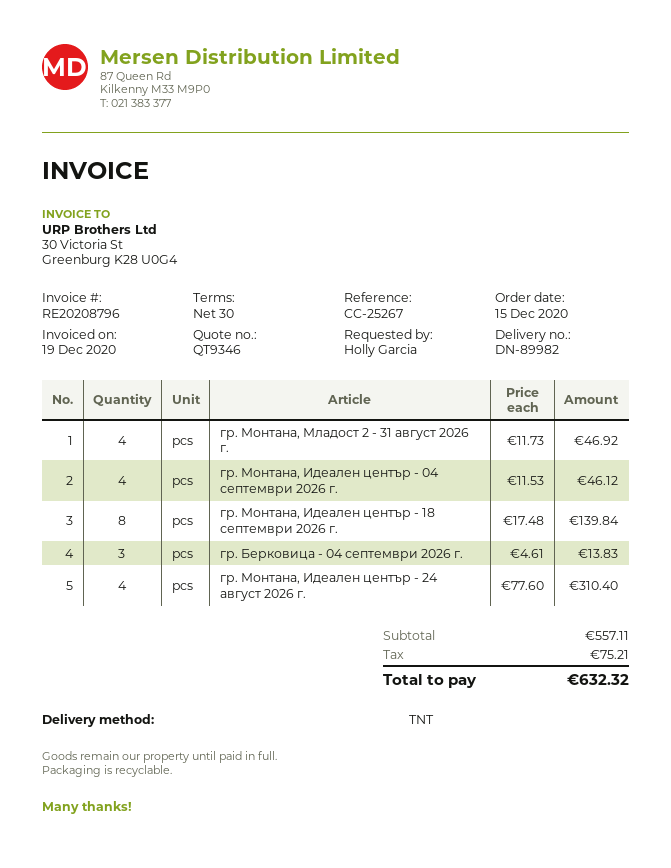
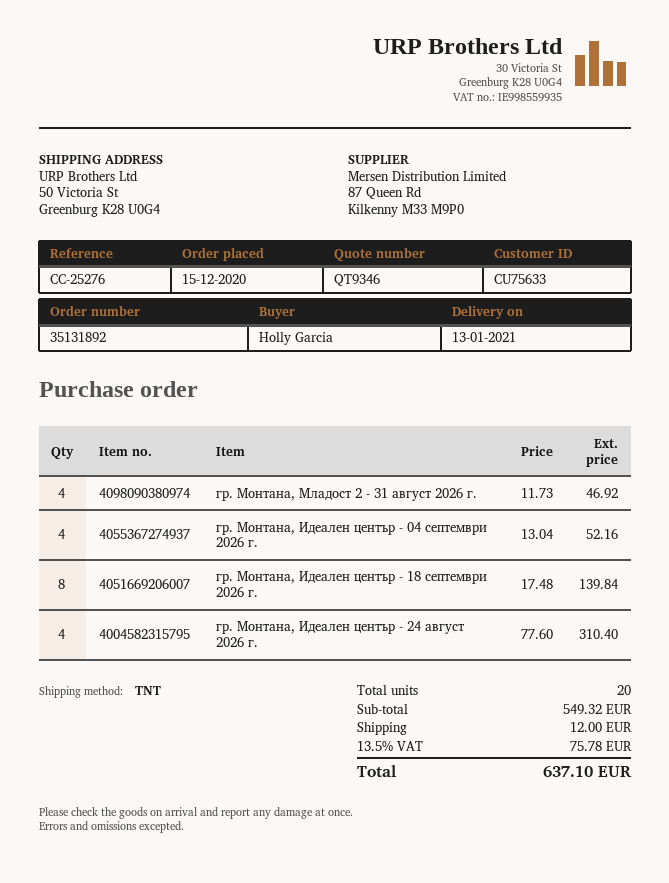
reference: CC-25267 -> CC-25276
гр. Монтана, Идеален център - 04 септември 2026 г.: 4 x 11.53 = 46.12 -> 4 x 13.04 = 52.16
гр. Берковица - 04 септември 2026 г.: 3 x 4.61 = 13.83 -> none
subtotal: 557.11 -> 549.32
shipping: none -> 12.00
tax: 75.21 -> 75.78
total: 632.32 -> 637.10

